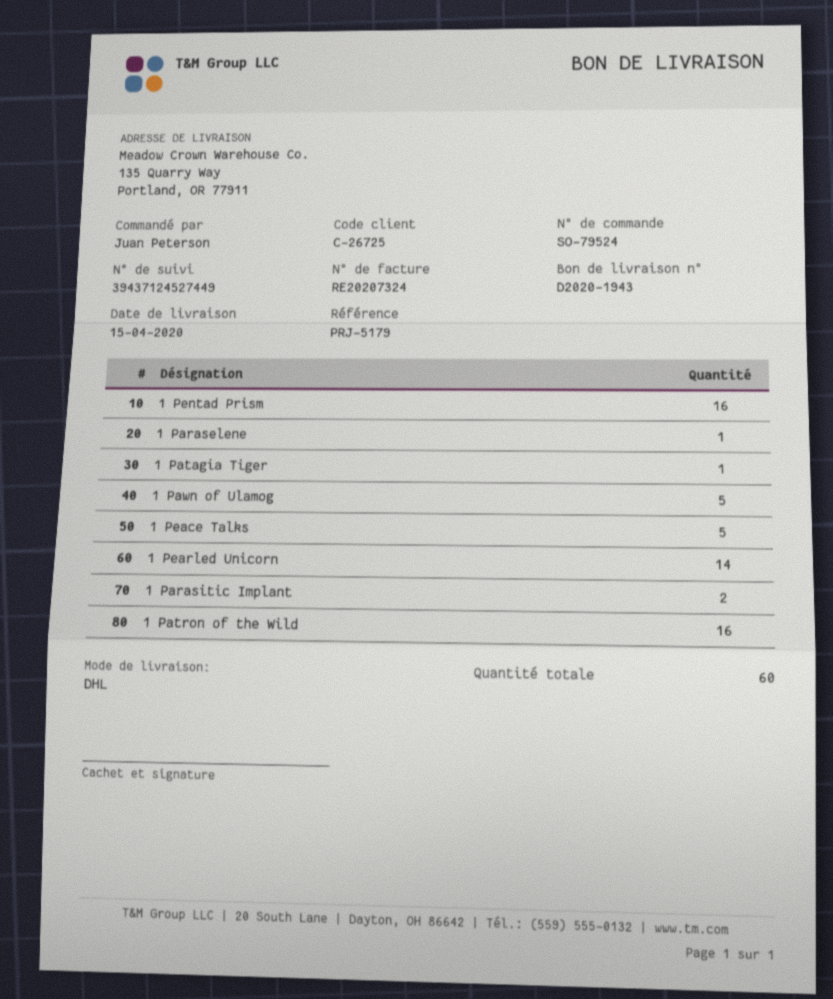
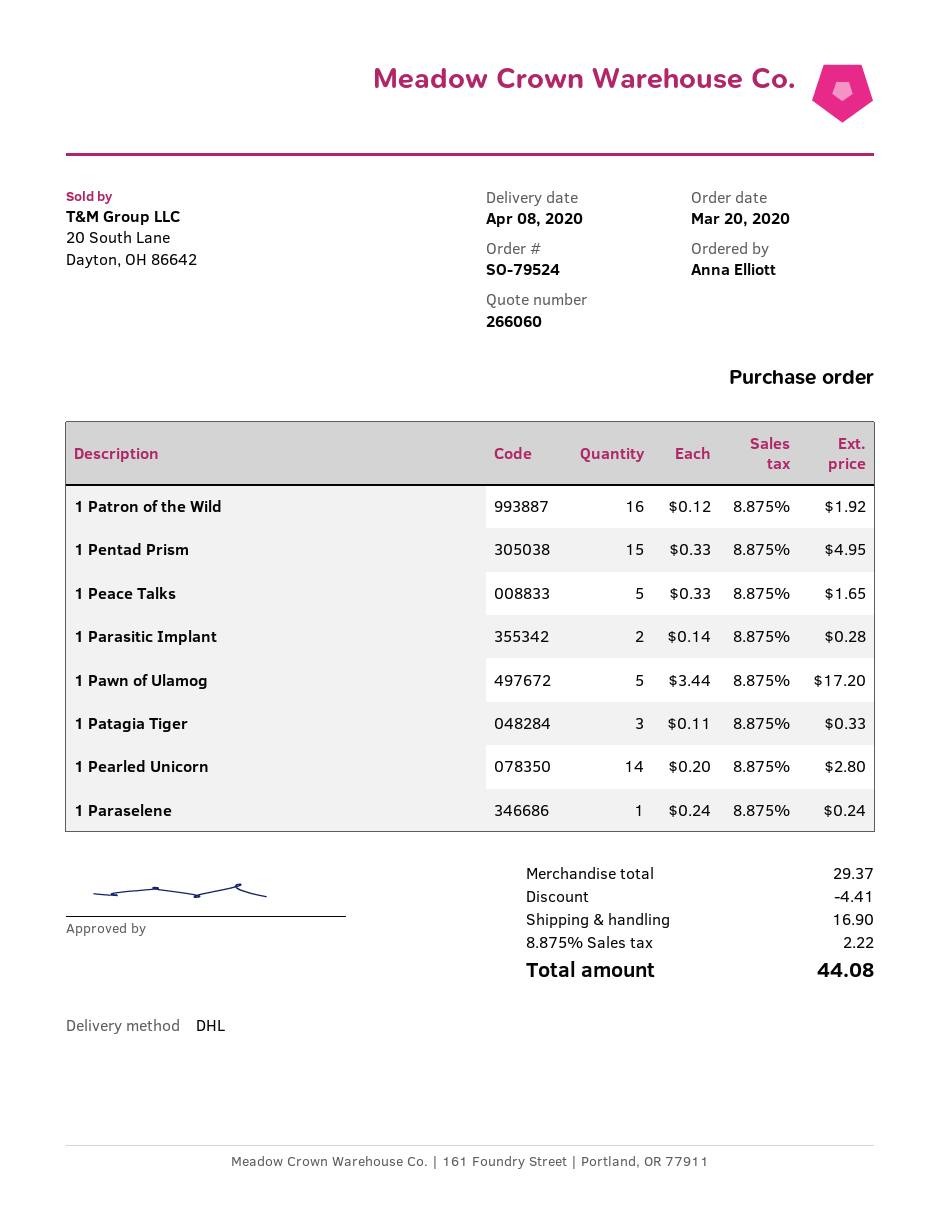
delivery date: 2020-04-15 -> 2020-04-08
ordered by: Juan Peterson -> Anna Elliott
1 Pentad Prism: 16 -> 15
1 Patagia Tiger: 1 -> 3

